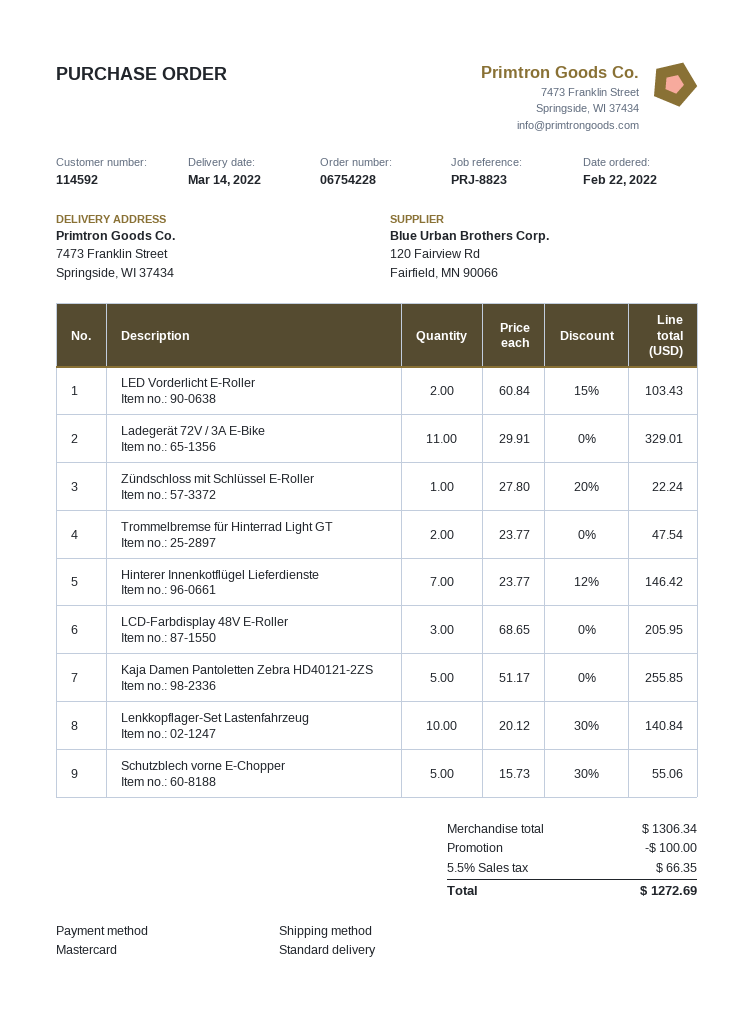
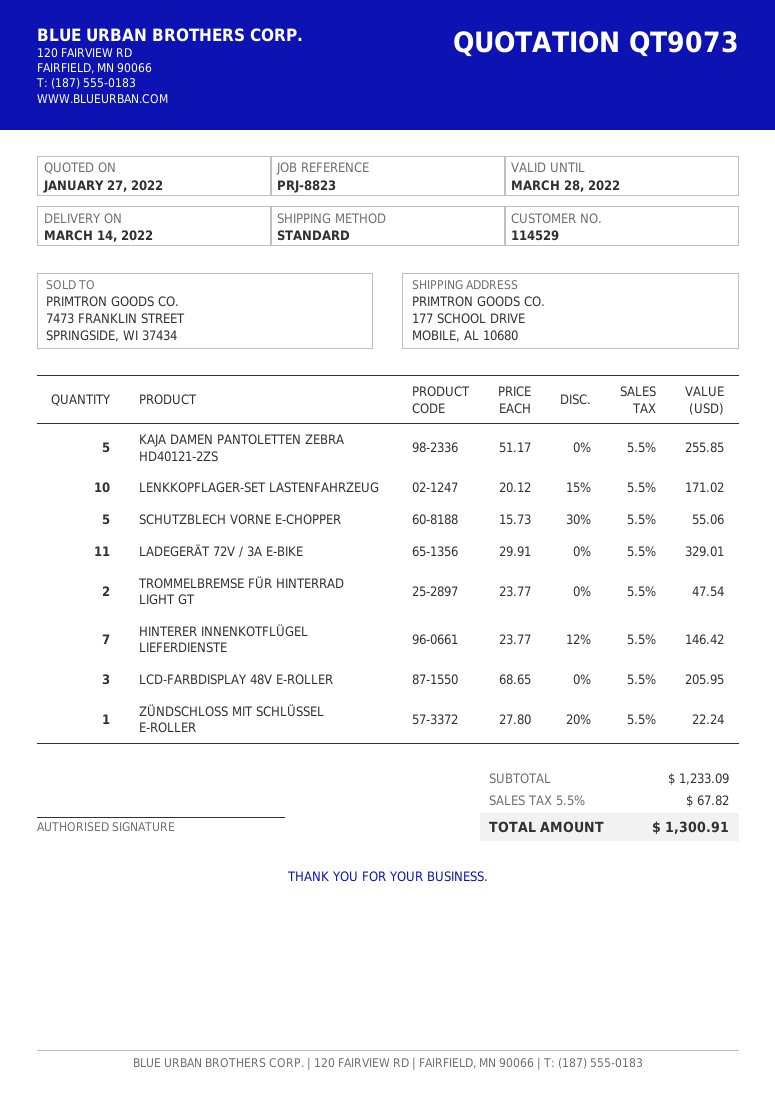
customer number: 114592 -> 114529
ship to: 7473 Franklin Street, Springside, WI 37434 -> 177 SCHOOL DRIVE, MOBILE, AL 10680
LED Vorderlicht E-Roller: 2 x 60.84 - 15% = 103.43 -> none
Lenkkopflager-Set Lastenfahrzeug: 10 x 20.12 - 30% = 140.84 -> 10 x 20.12 - 15% = 171.02
subtotal: 1306.34 -> 1233.09
discount: 100.00 -> none
tax: 5.5% = 66.35 -> 5.5% = 67.82
total: 1272.69 -> 1300.91

